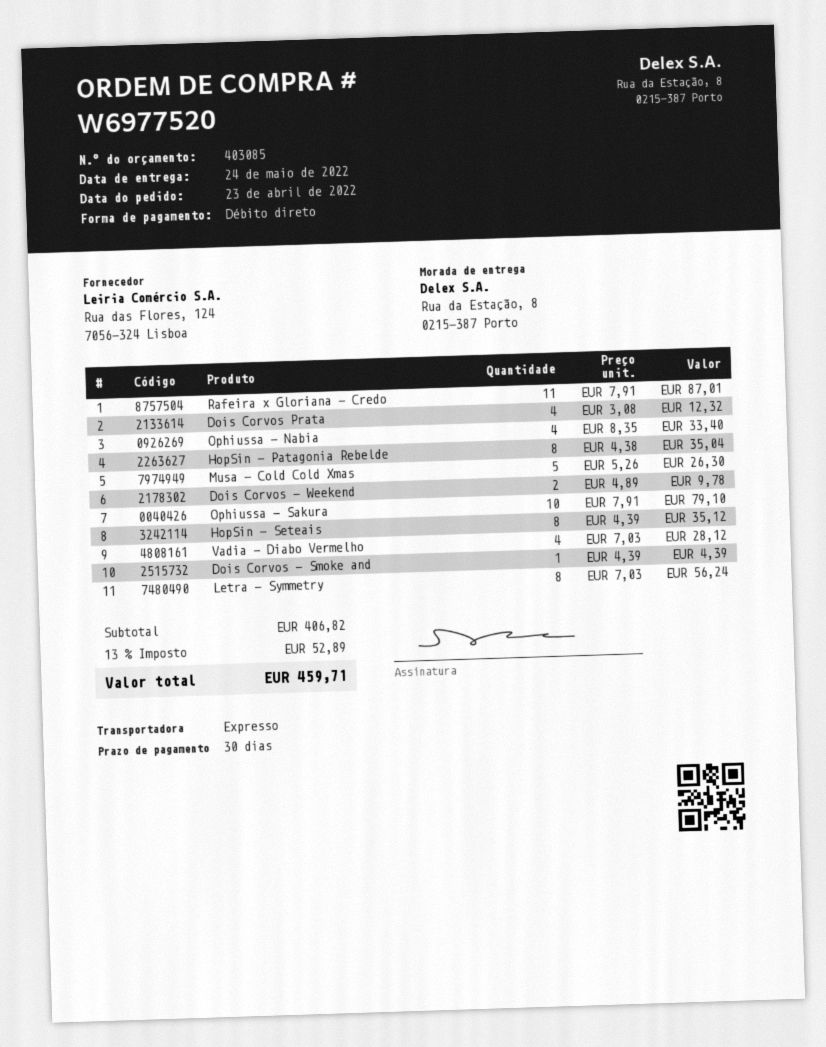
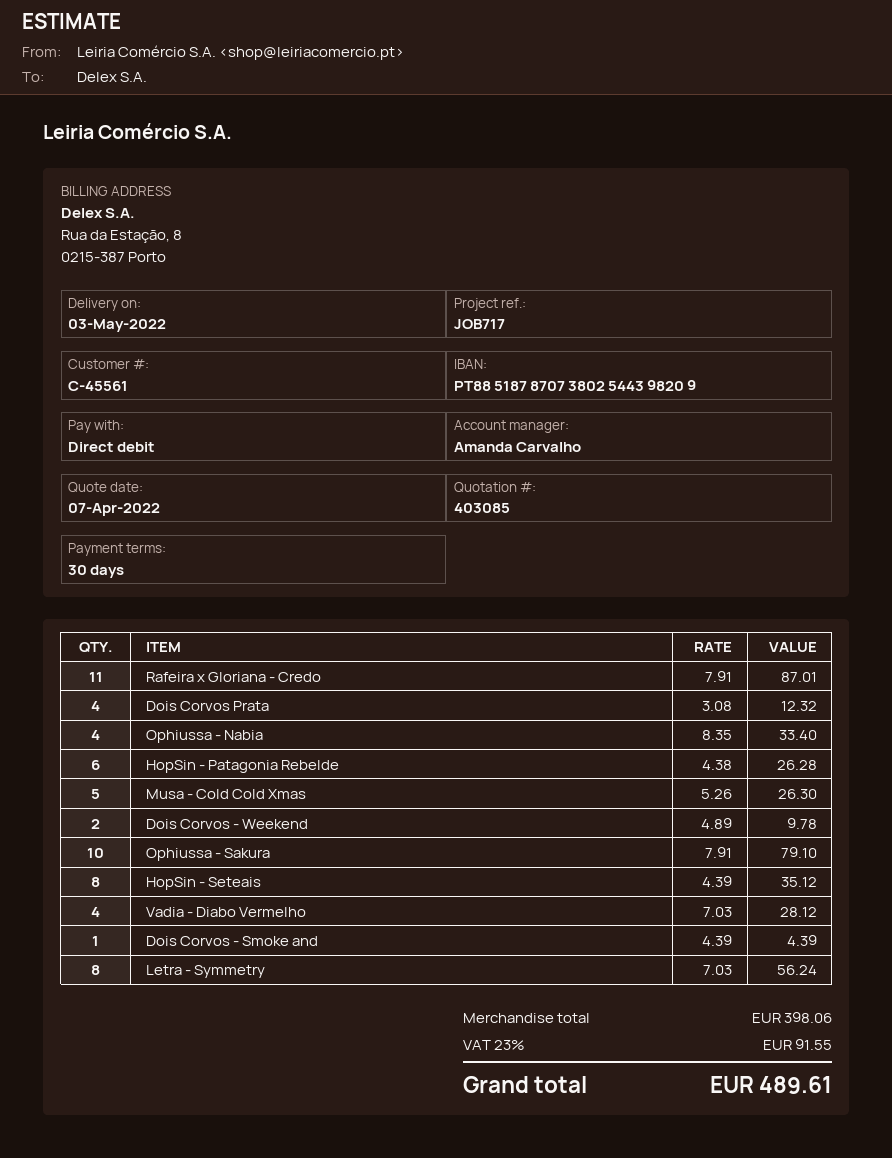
delivery date: 2022-05-24 -> 2022-05-03
HopSin - Patagonia Rebelde: 8 x 4.38 = 35.04 -> 6 x 4.38 = 26.28
subtotal: 406.82 -> 398.06
tax: 13% = 52.89 -> 23% = 91.55
total: 459.71 -> 489.61

